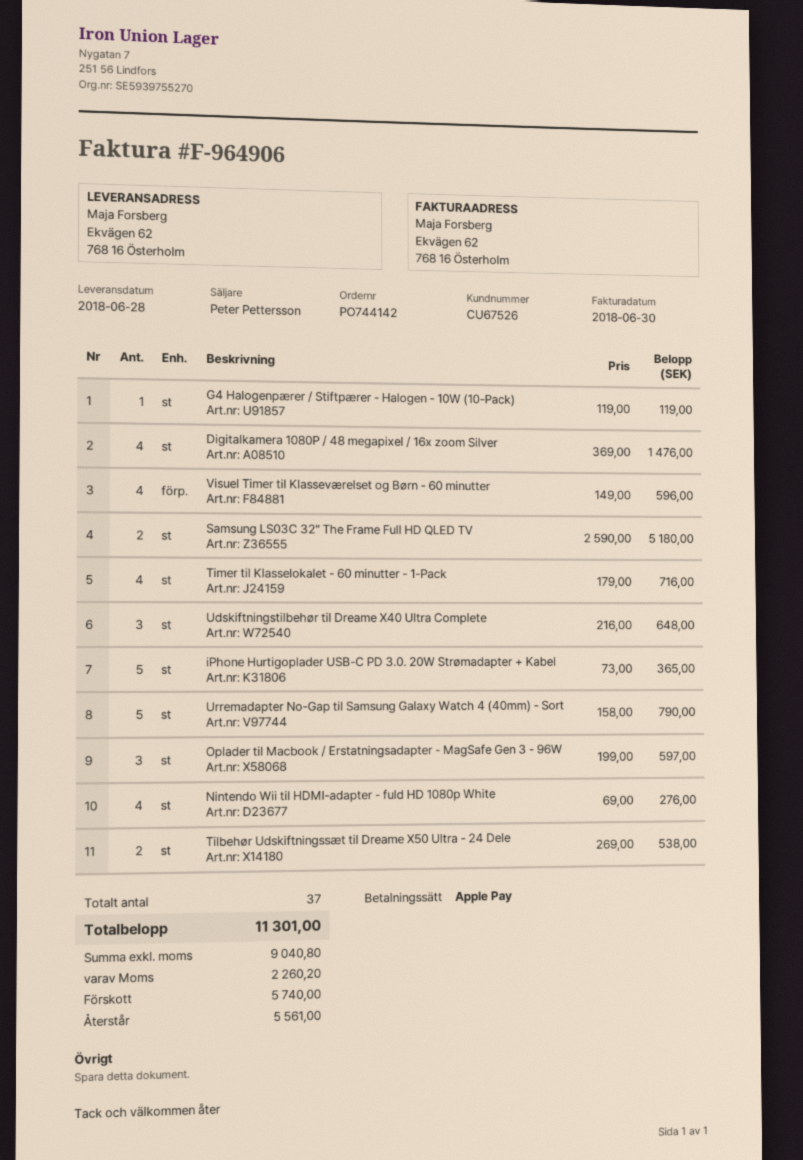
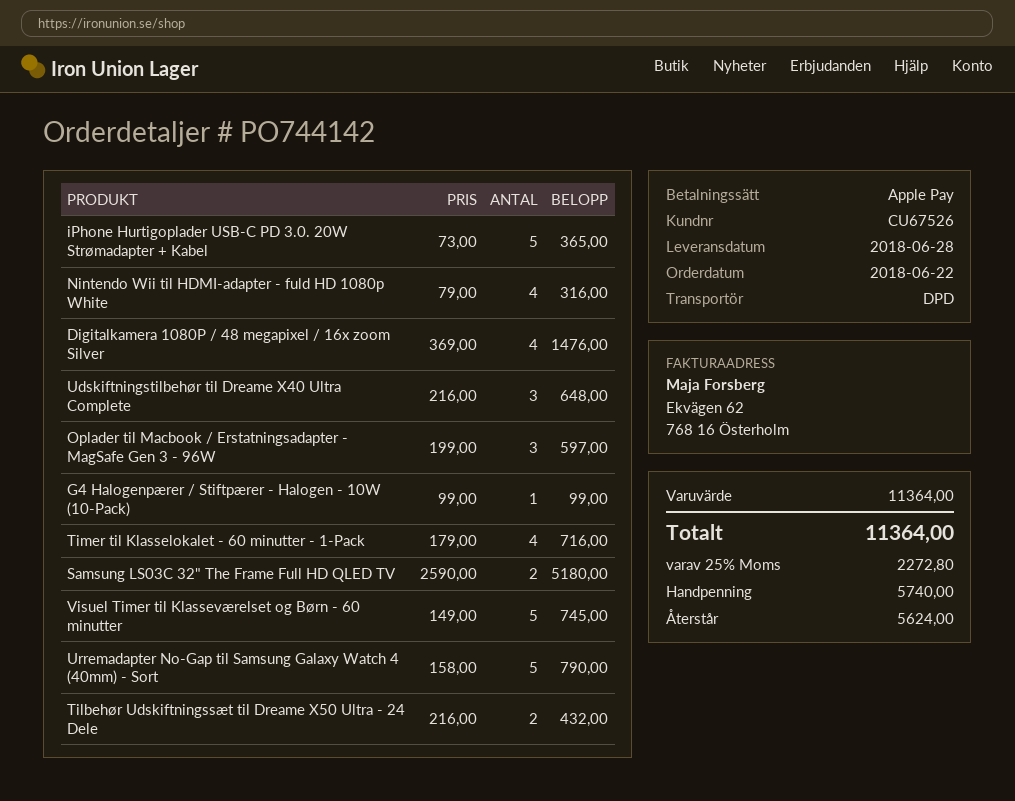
G4 Halogenpærer / Stiftpærer - Halogen - 10W (10-Pack): 1 x 119.00 = 119.00 -> 1 x 99.00 = 99.00
Visuel Timer til Klasseværelset og Børn - 60 minutter: 4 x 149.00 = 596.00 -> 5 x 149.00 = 745.00
Nintendo Wii til HDMI-adapter - fuld HD 1080p White: 4 x 69.00 = 276.00 -> 4 x 79.00 = 316.00
Tilbehør Udskiftningssæt til Dreame X50 Ultra - 24 Dele: 2 x 269.00 = 538.00 -> 2 x 216.00 = 432.00
tax: 2260.20 -> 2272.80
total: 11301.00 -> 11364.00
balance: 5561.00 -> 5624.00

